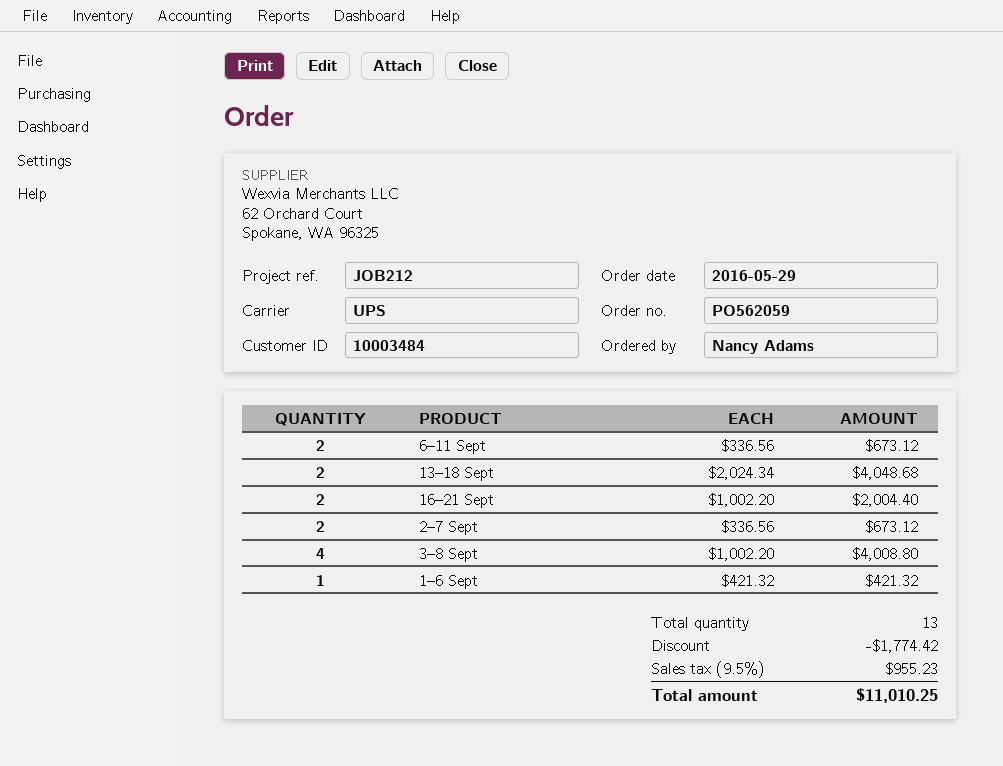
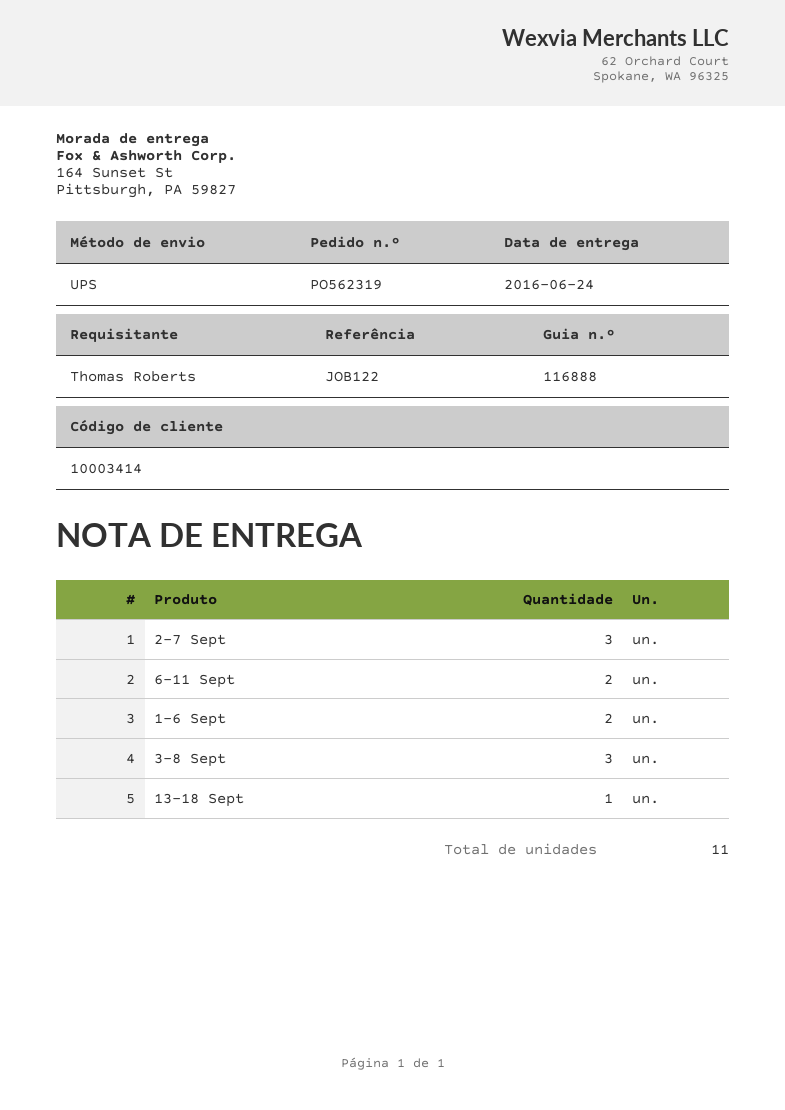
order number: PO562059 -> PO562319
customer number: 10003484 -> 10003414
reference: JOB212 -> JOB122
ordered by: Nancy Adams -> Thomas Roberts
13–18 Sept: 2 -> 1
16–21 Sept: 2 -> none
2–7 Sept: 2 -> 3
3–8 Sept: 4 -> 3
1–6 Sept: 1 -> 2
total quantity: 13 -> 11

